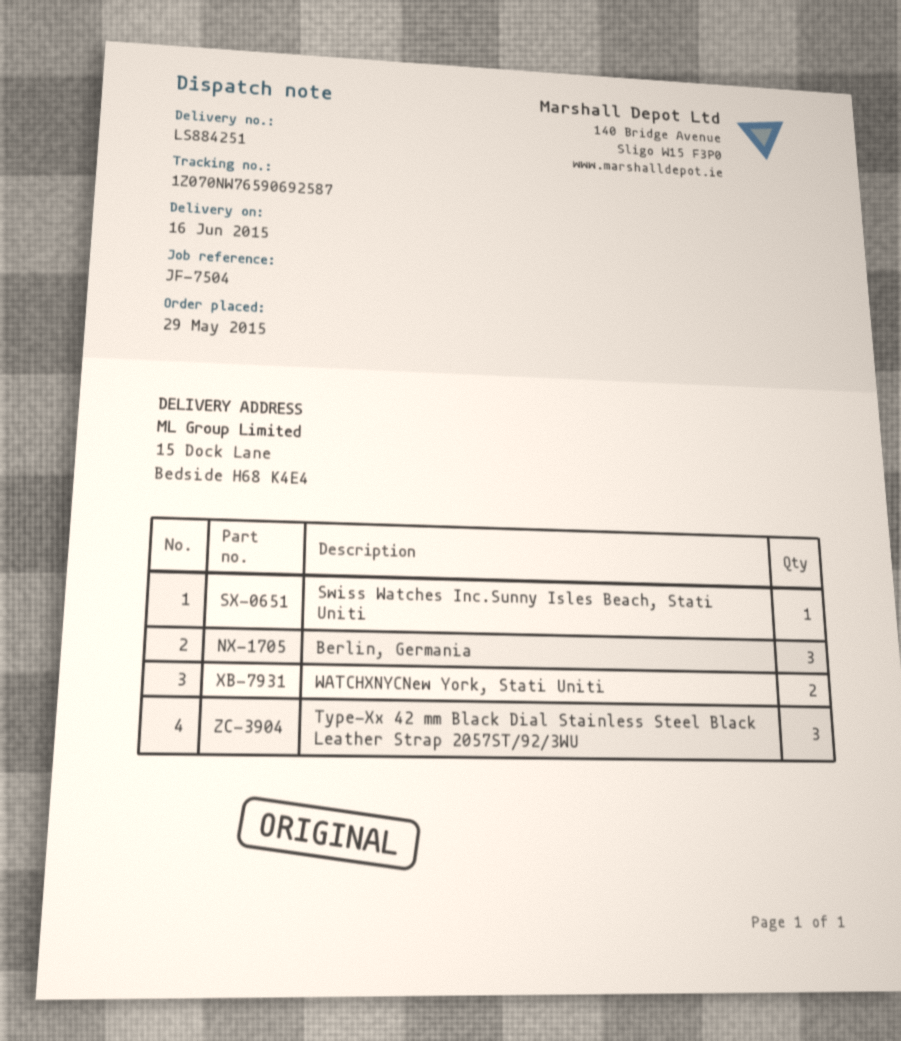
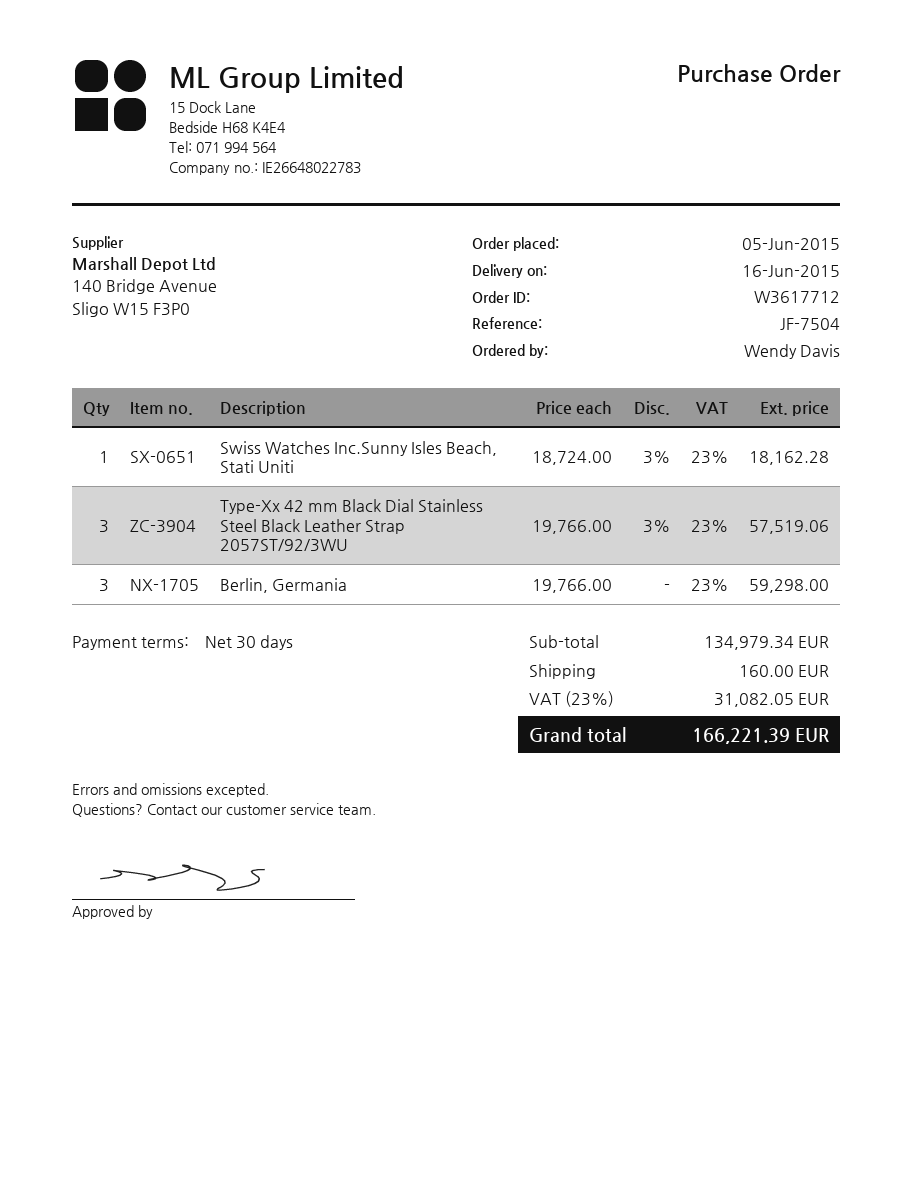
order date: 2015-05-29 -> 2015-06-05
WATCHXNYCNew York, Stati Uniti: 2 -> none

